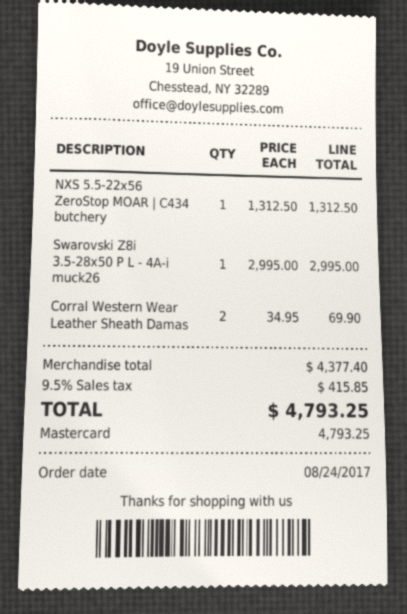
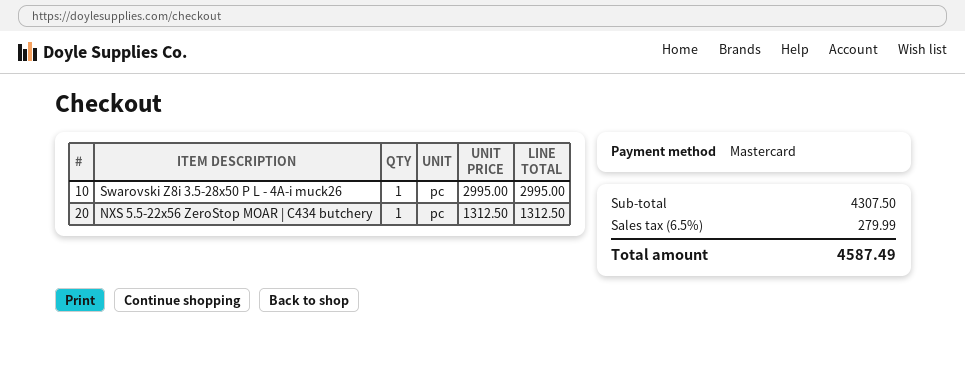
Corral Western Wear Leather Sheath Damas: 2 x 34.95 = 69.90 -> none
subtotal: 4377.40 -> 4307.50
tax: 9.5% = 415.85 -> 6.5% = 279.99
total: 4793.25 -> 4587.49

